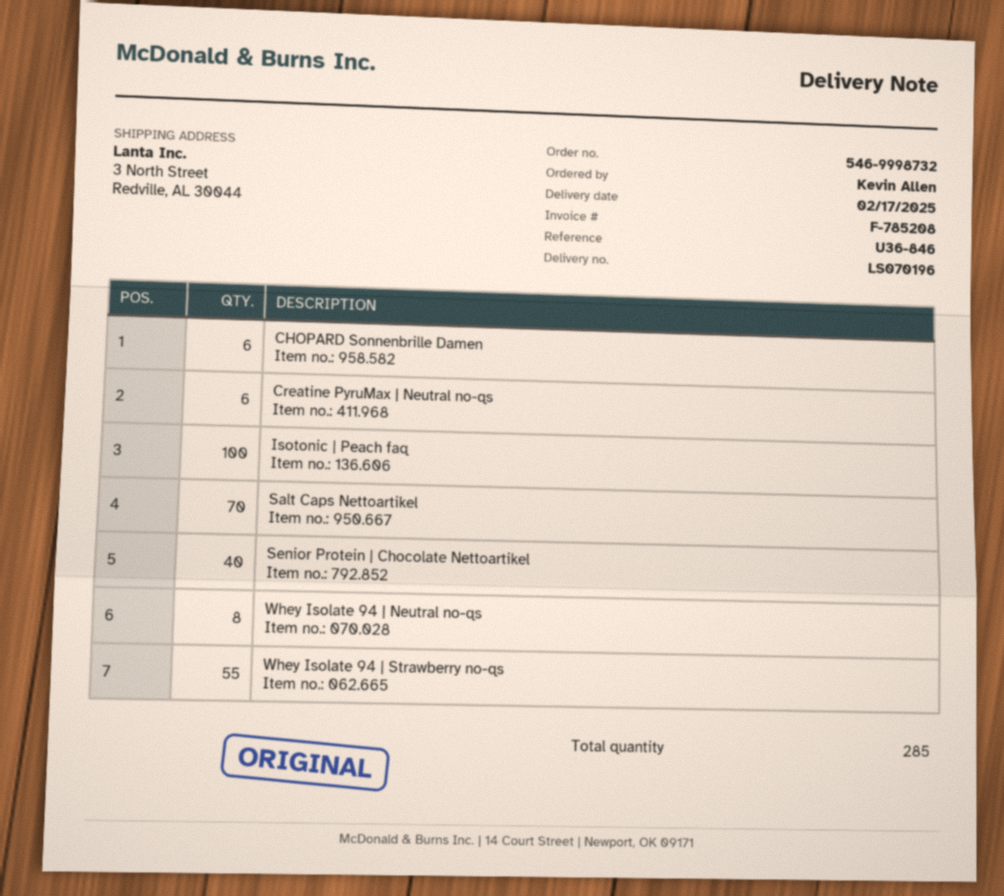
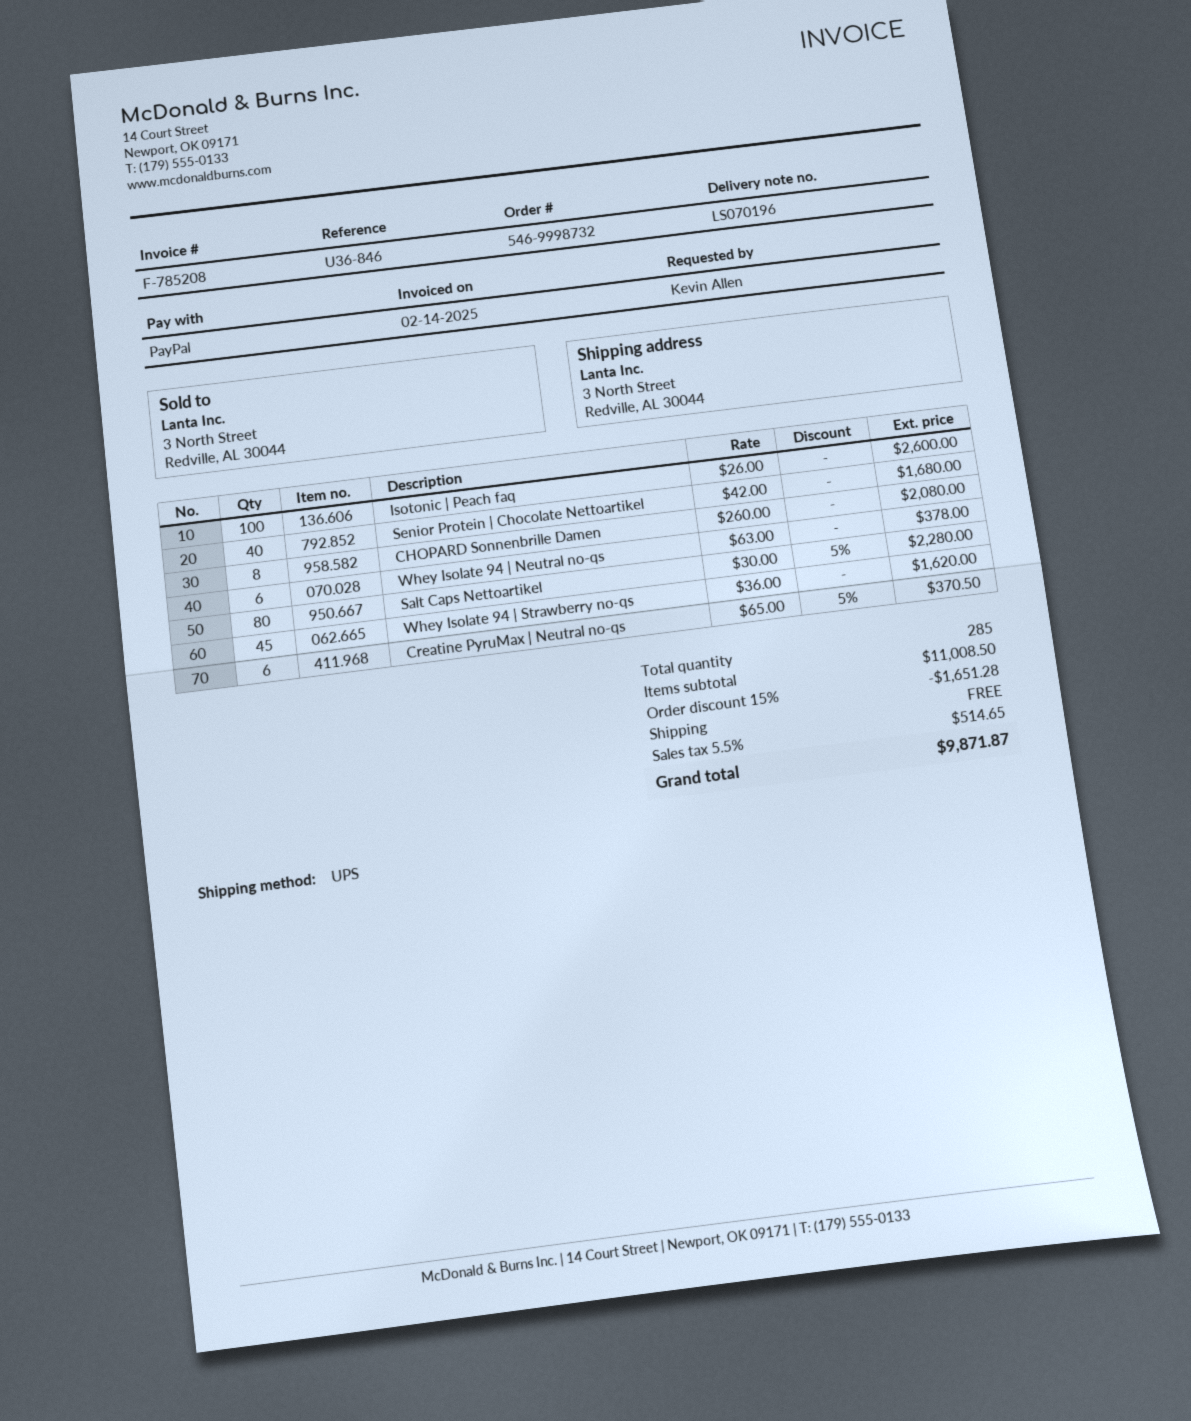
CHOPARD Sonnenbrille Damen: 6 -> 8
Salt Caps Nettoartikel: 70 -> 80
Whey Isolate 94 | Neutral no-qs: 8 -> 6
Whey Isolate 94 | Strawberry no-qs: 55 -> 45

